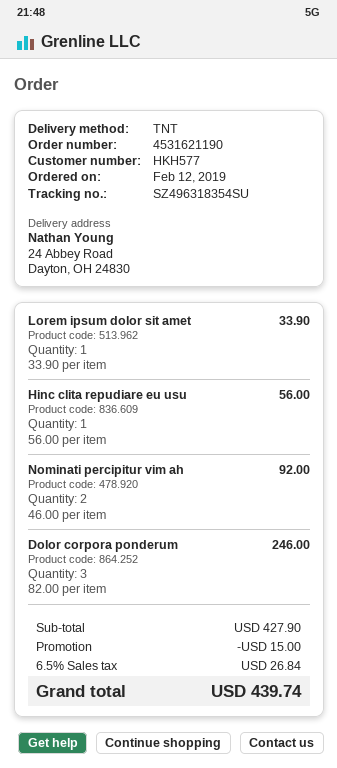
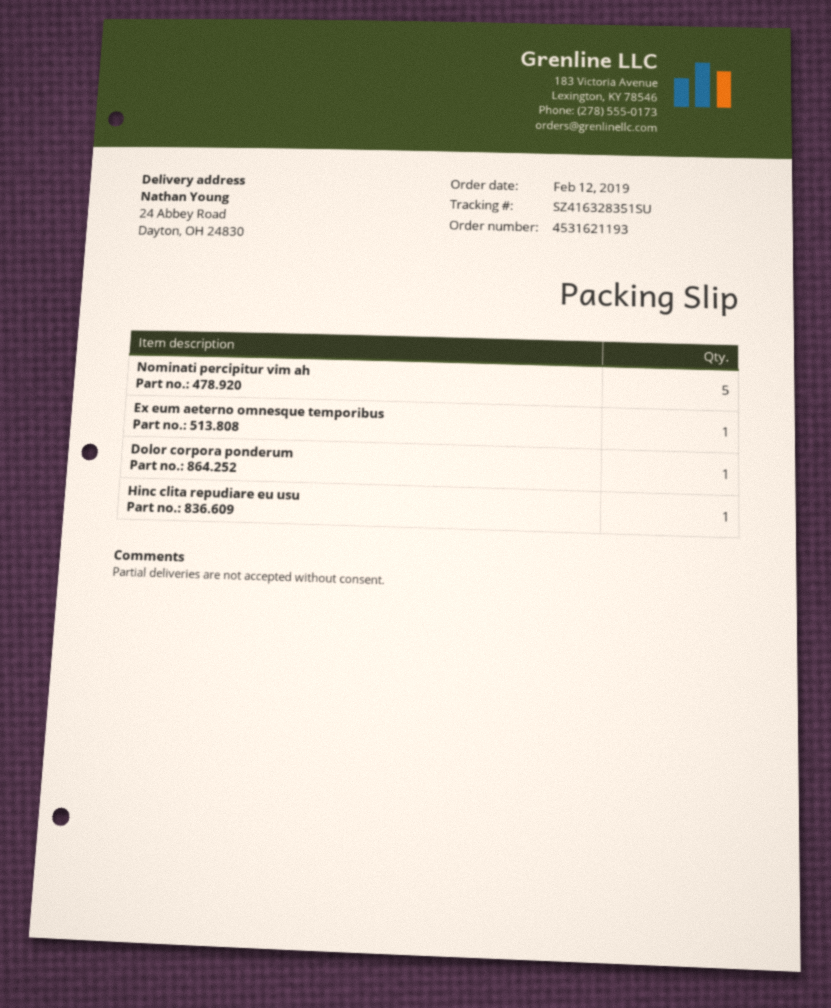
order number: 4531621190 -> 4531621193
tracking number: SZ496318354SU -> SZ416328351SU
Lorem ipsum dolor sit amet: 1 -> none
Nominati percipitur vim ah: 2 -> 5
Dolor corpora ponderum: 3 -> 1
Ex eum aeterno omnesque temporibus: none -> 1

